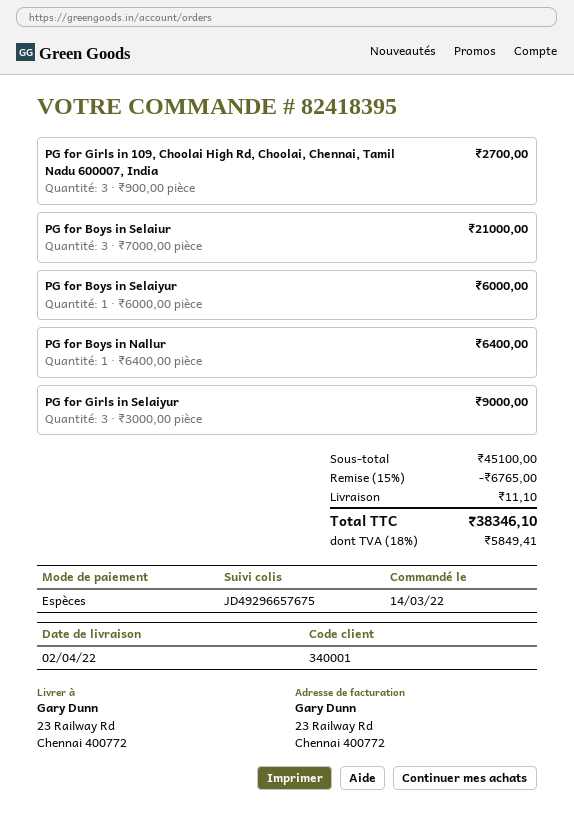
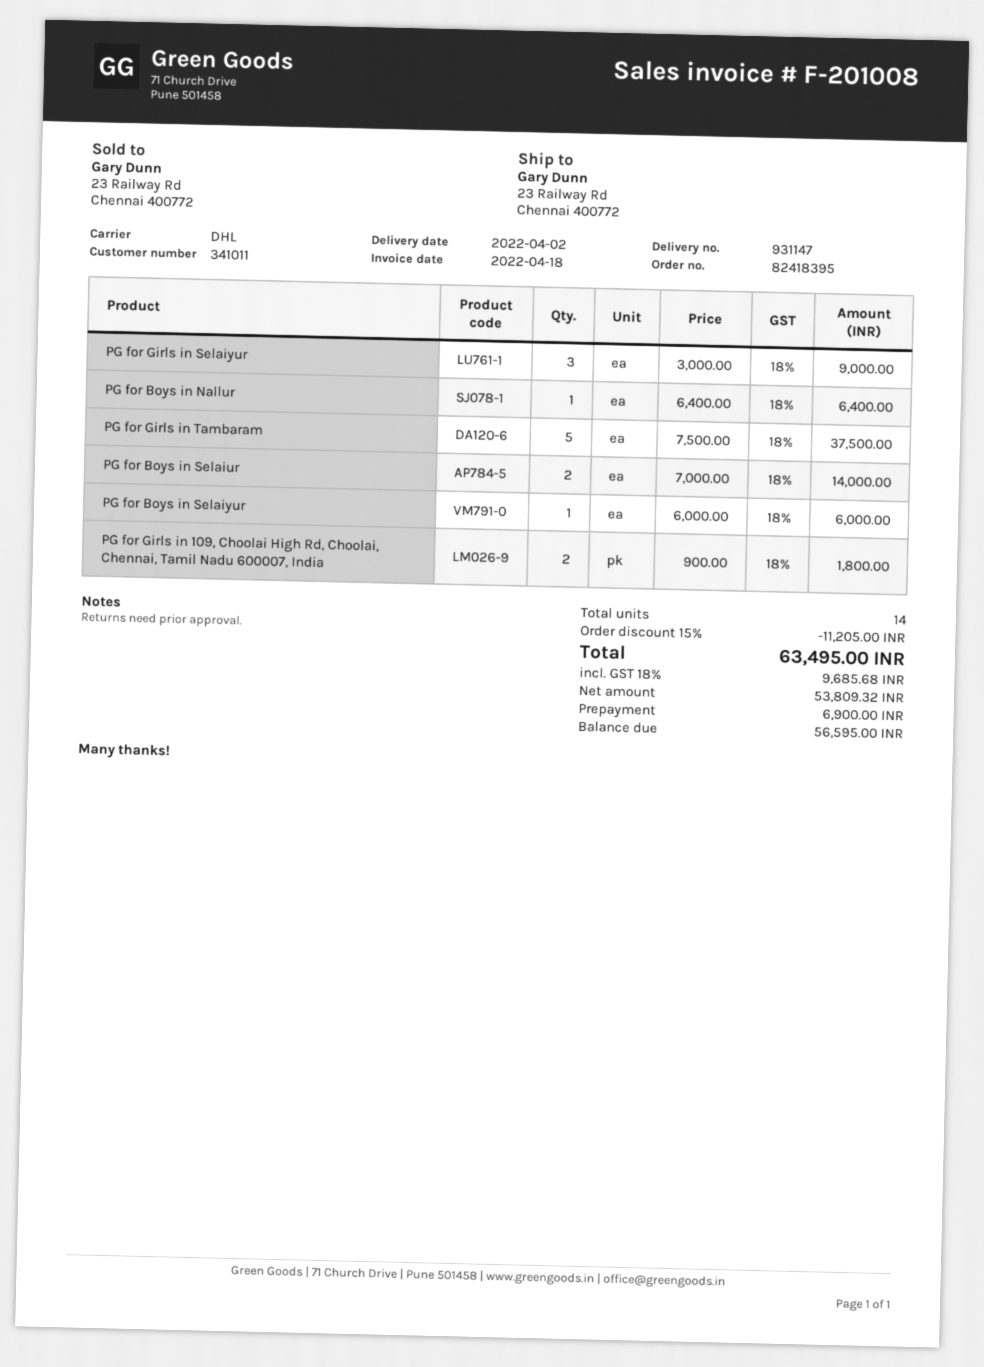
customer number: 340001 -> 341011
PG for Girls in 109, Choolai High Rd, Choolai, Chennai, Tamil Nadu 600007, India: 3 x 900.00 = 2700.00 -> 2 x 900.00 = 1800.00
PG for Boys in Selaiur: 3 x 7000.00 = 21000.00 -> 2 x 7000.00 = 14000.00
PG for Girls in Tambaram: none -> 5 x 7500.00 = 37500.00
discount: 15% = 6765.00 -> 15% = 11205.00
shipping: 11.10 -> none
tax: 18% = 5849.41 -> 18% = 9685.68
total: 38346.10 -> 63495.00

